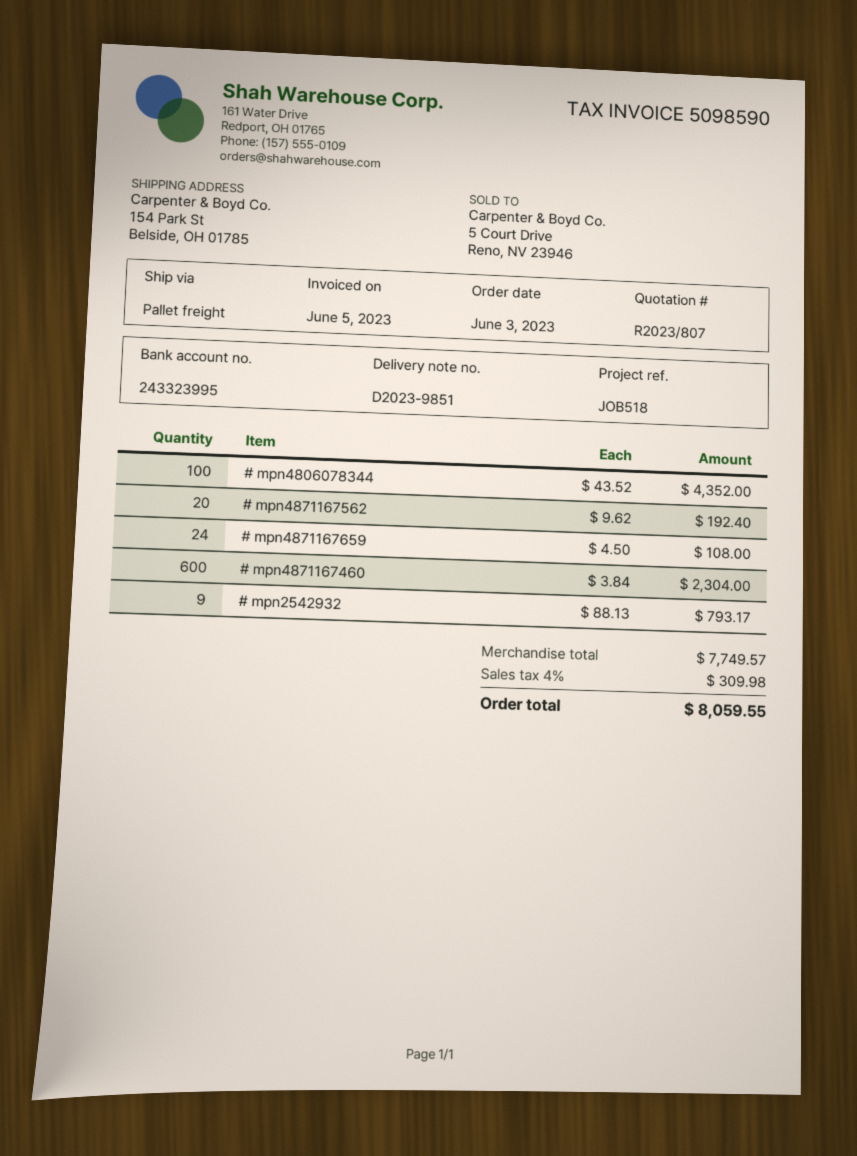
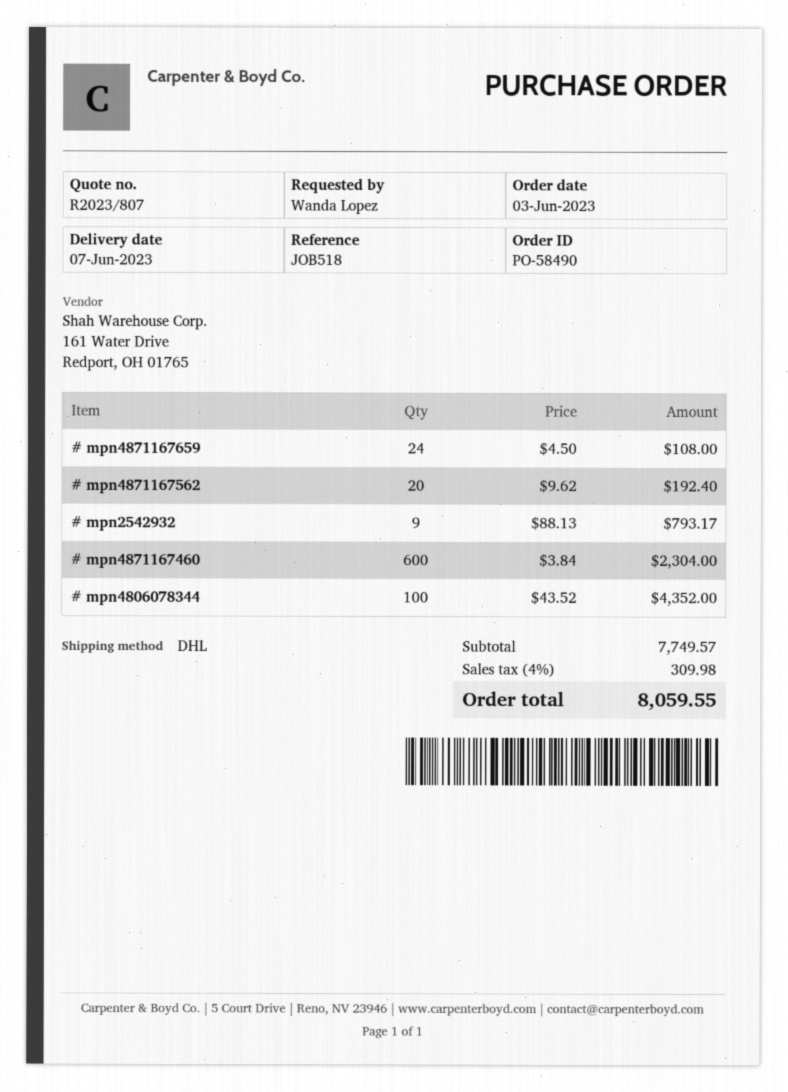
shipping method: pallet freight -> DHL

